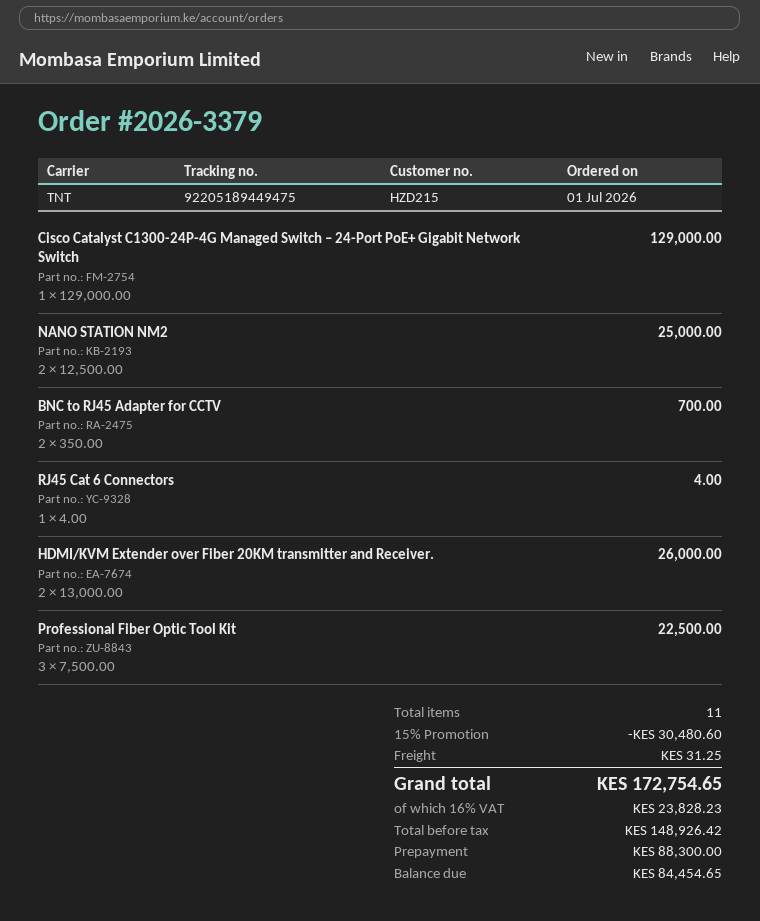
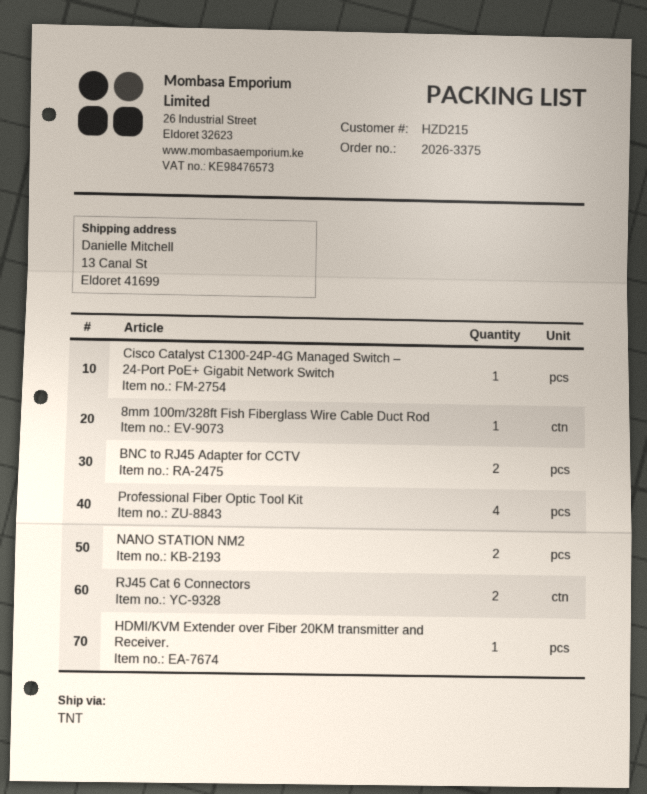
order number: 2026-3379 -> 2026-3375
RJ45 Cat 6 Connectors: 1 -> 2
HDMI/KVM Extender over Fiber 20KM transmitter and Receiver.: 2 -> 1
Professional Fiber Optic Tool Kit: 3 -> 4
8mm 100m/328ft Fish Fiberglass Wire Cable Duct Rod: none -> 1

